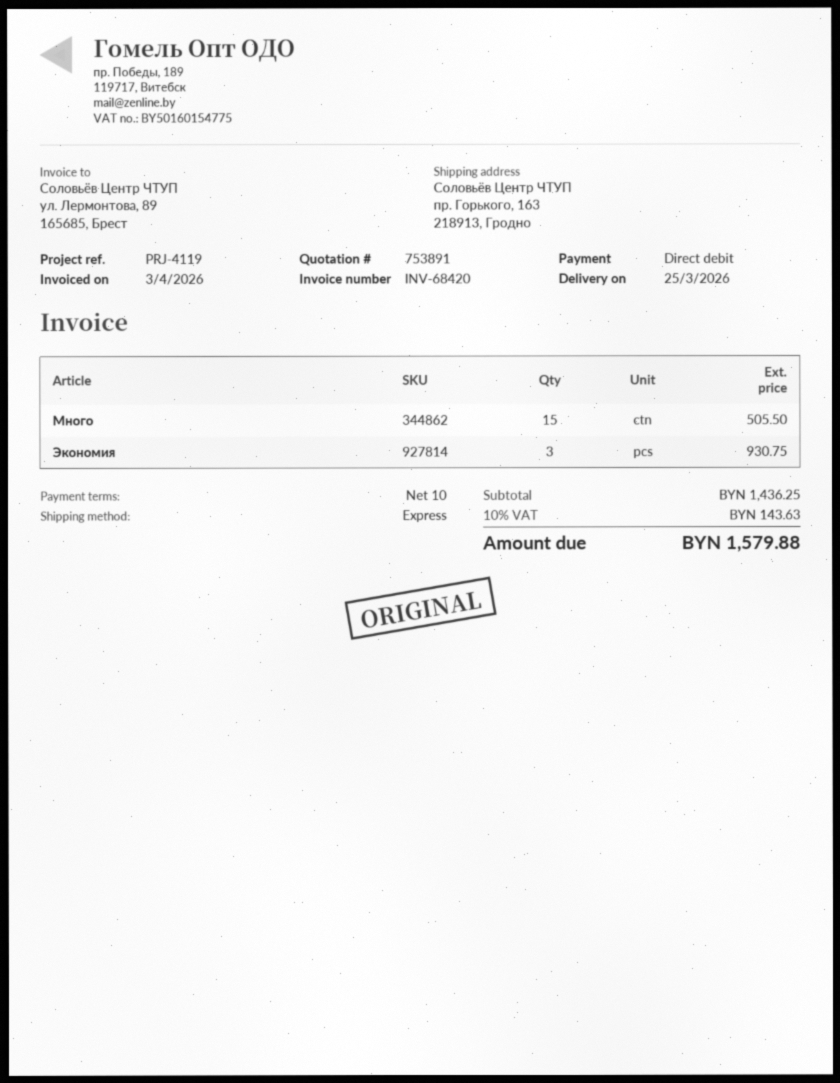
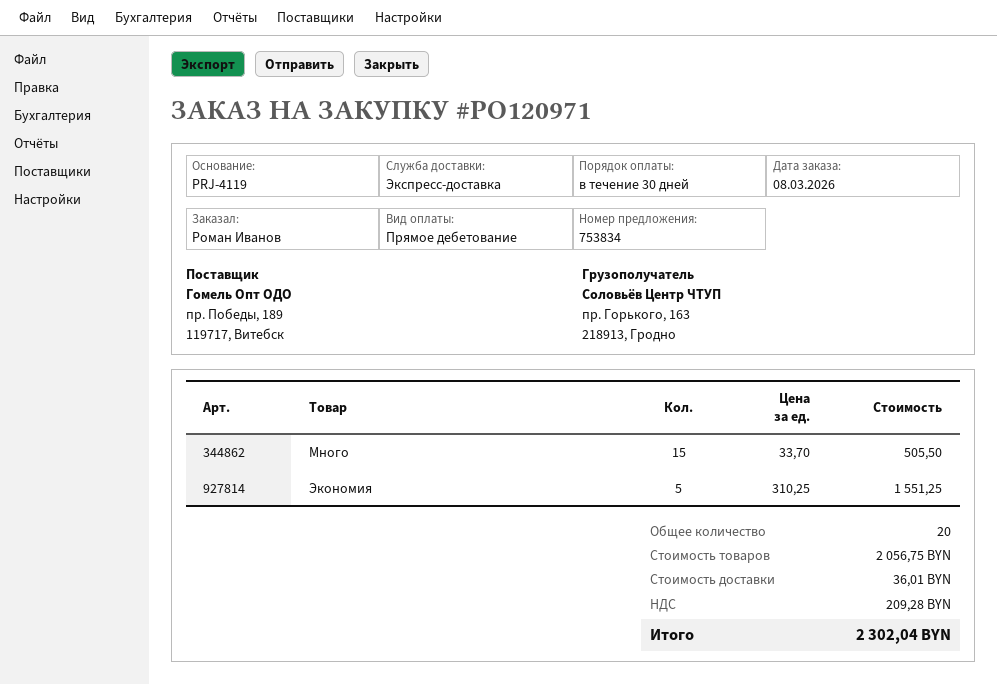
quote number: 753891 -> 753834
payment terms: 10 days -> 30 days
Экономия: 3 for 930.75 -> 5 for 1551.25
subtotal: 1436.25 -> 2056.75
shipping: none -> 36.01
tax: 143.63 -> 209.28
total: 1579.88 -> 2302.04

